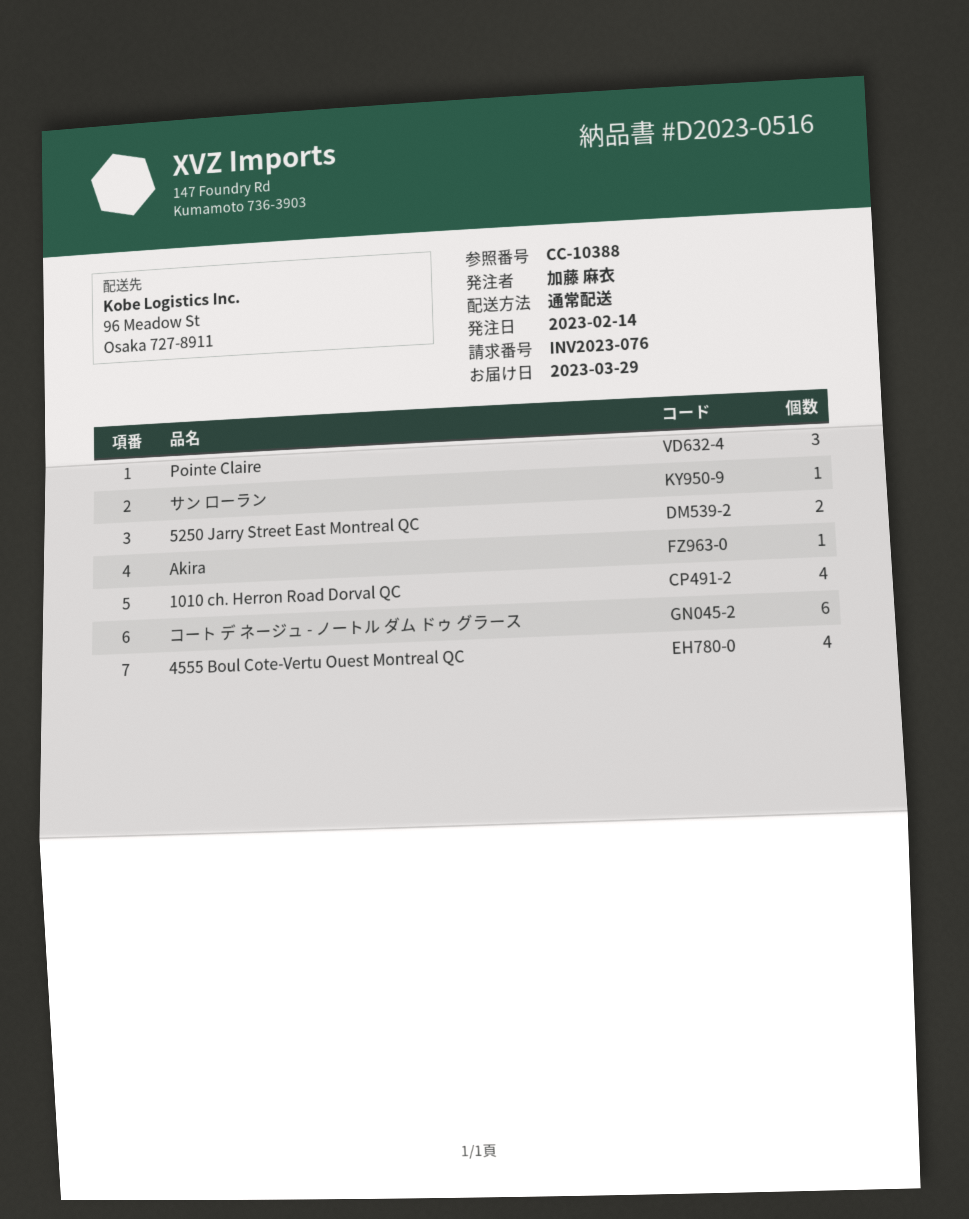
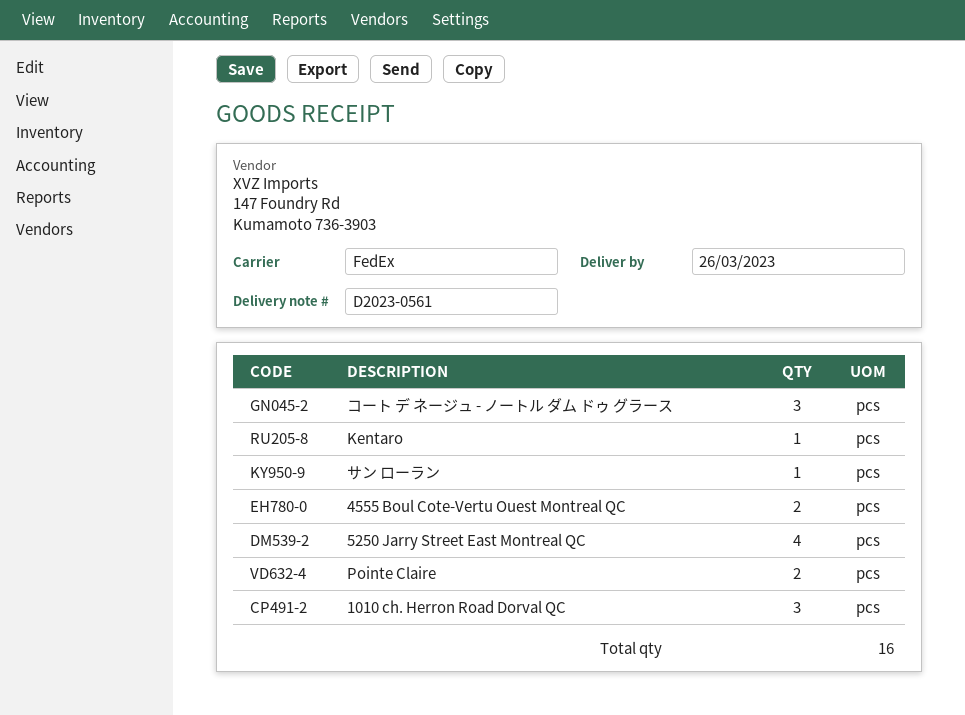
delivery note number: D2023-0516 -> D2023-0561
delivery date: 2023-03-29 -> 2023-03-26
shipping method: standard -> FedEx
Pointe Claire: 3 -> 2
5250 Jarry Street East Montreal QC: 2 -> 4
Akira: 1 -> none
1010 ch. Herron Road Dorval QC: 4 -> 3
コート デ ネージュ - ノートル ダム ドゥ グラース: 6 -> 3
4555 Boul Cote-Vertu Ouest Montreal QC: 4 -> 2
Kentaro: none -> 1

